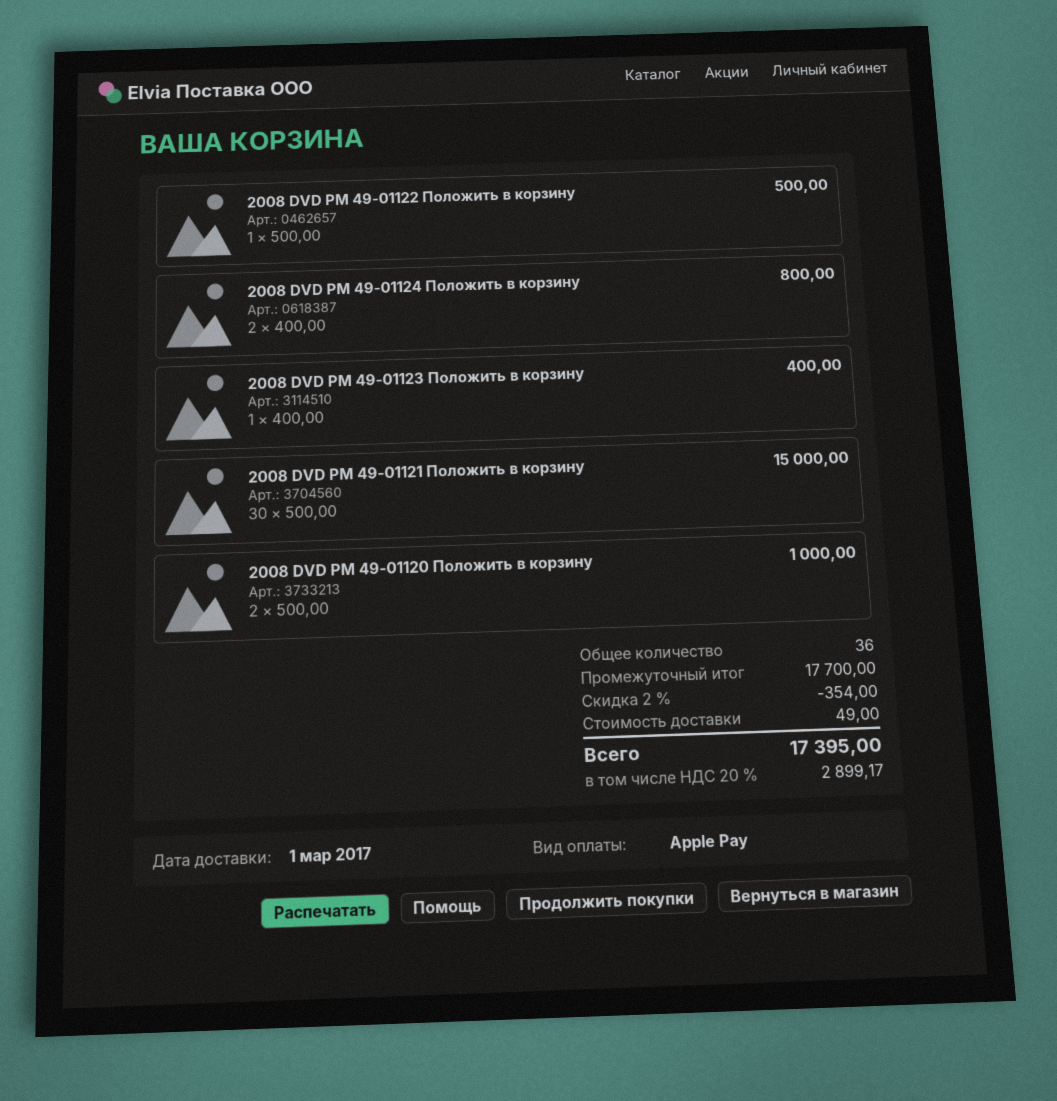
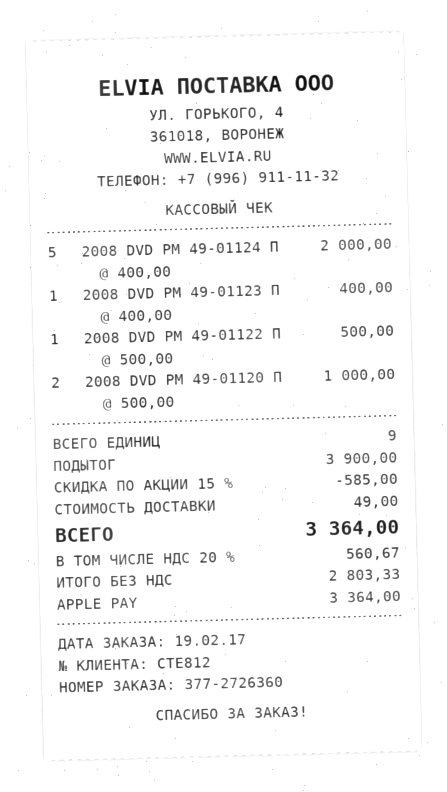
2008 DVD PM 49-01124 Положить в корзину: 2 x 400.00 = 800.00 -> 5 x 400.00 = 2000.00
2008 DVD PM 49-01121 Положить в корзину: 30 x 500.00 = 15000.00 -> none
total quantity: 36 -> 9
subtotal: 17700.00 -> 3900.00
discount: 2% = 354.00 -> 15% = 585.00
tax: 20% = 2899.17 -> 20% = 560.67
total: 17395.00 -> 3364.00

